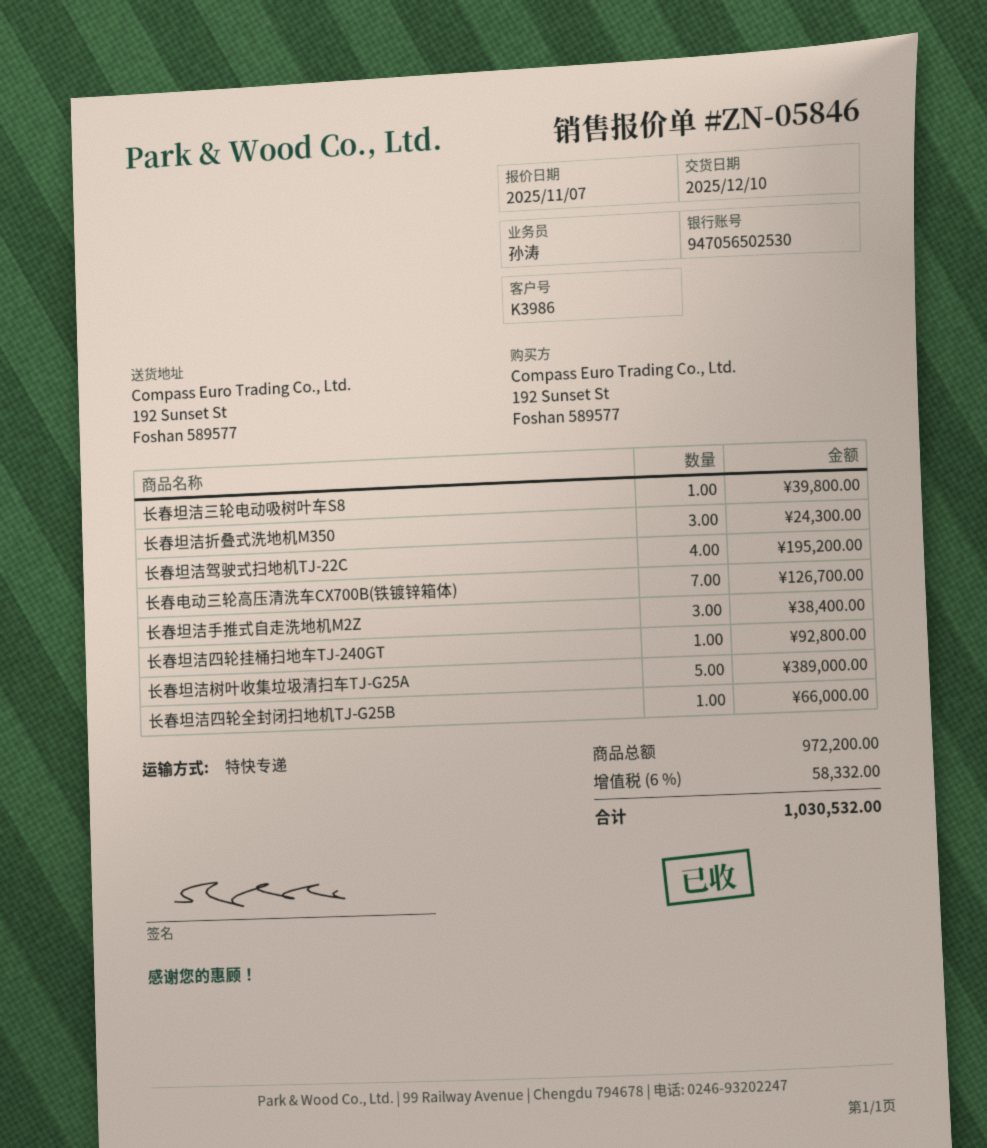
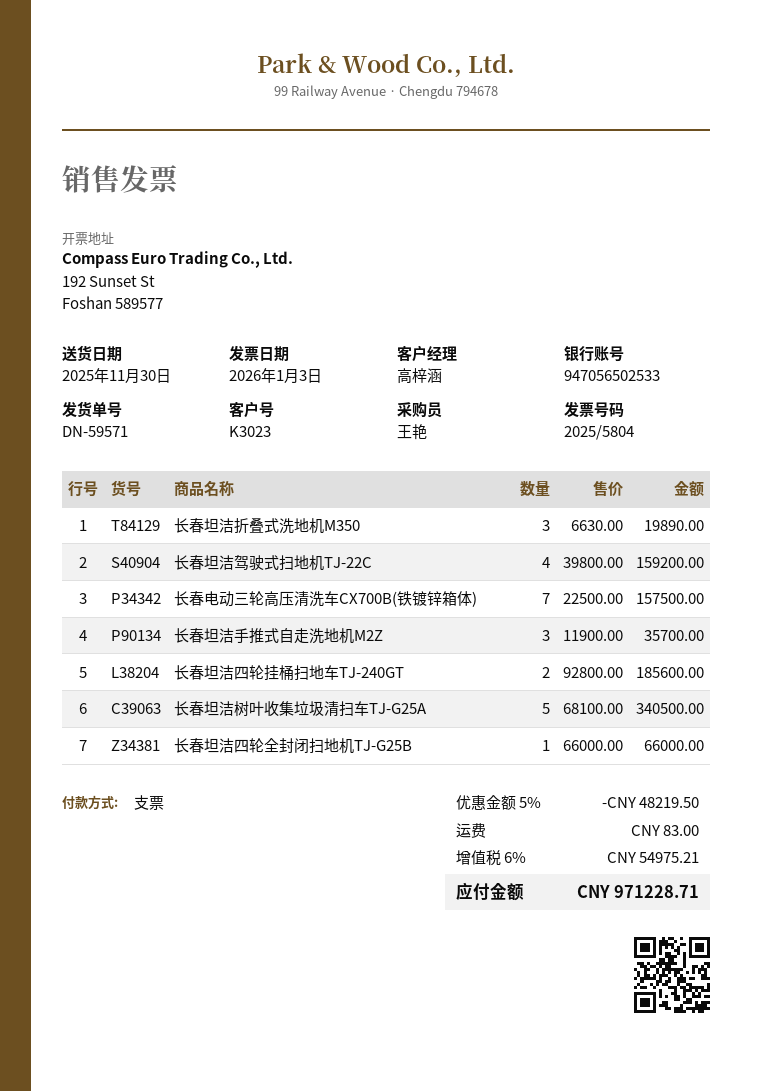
delivery date: 2025-12-10 -> 2025-11-30
customer number: K3986 -> K3023
sales rep: 孙涛 -> 高梓涵
bank account: 947056502530 -> 947056502533
长春坦洁三轮电动吸树叶车S8: 1 for 39800.00 -> none
长春坦洁折叠式洗地机M350: 3 for 24300.00 -> 3 for 19890.00
长春坦洁驾驶式扫地机TJ-22C: 4 for 195200.00 -> 4 for 159200.00
长春电动三轮高压清洗车CX700B(铁镀锌箱体): 7 for 126700.00 -> 7 for 157500.00
长春坦洁手推式自走洗地机M2Z: 3 for 38400.00 -> 3 for 35700.00
长春坦洁四轮挂桶扫地车TJ-240GT: 1 for 92800.00 -> 2 for 185600.00
长春坦洁树叶收集垃圾清扫车TJ-G25A: 5 for 389000.00 -> 5 for 340500.00
discount: none -> 5% = 48219.50
shipping: none -> 83.00
tax: 6% = 58332.00 -> 6% = 54975.21
total: 1030532.00 -> 971228.71

